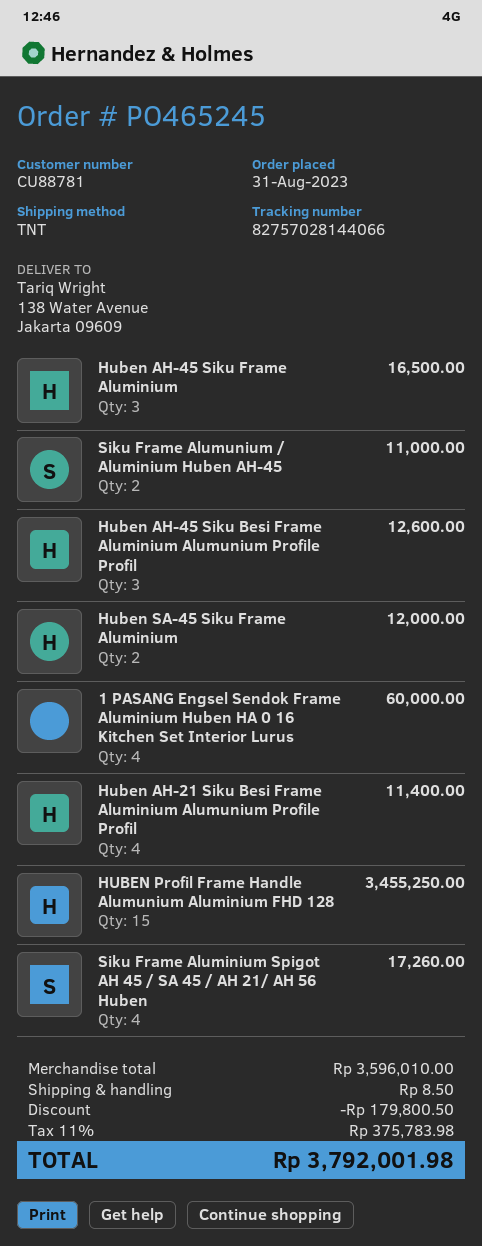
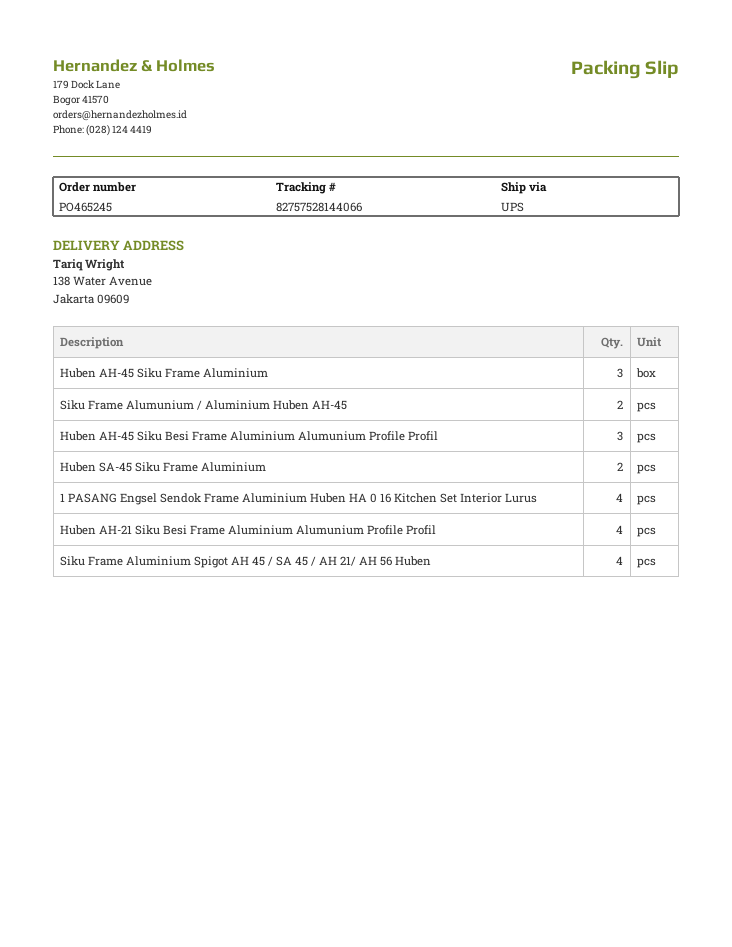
shipping method: TNT -> UPS
tracking number: 82757028144066 -> 82757528144066
HUBEN Profil Frame Handle Alumunium Aluminium FHD 128: 15 -> none

